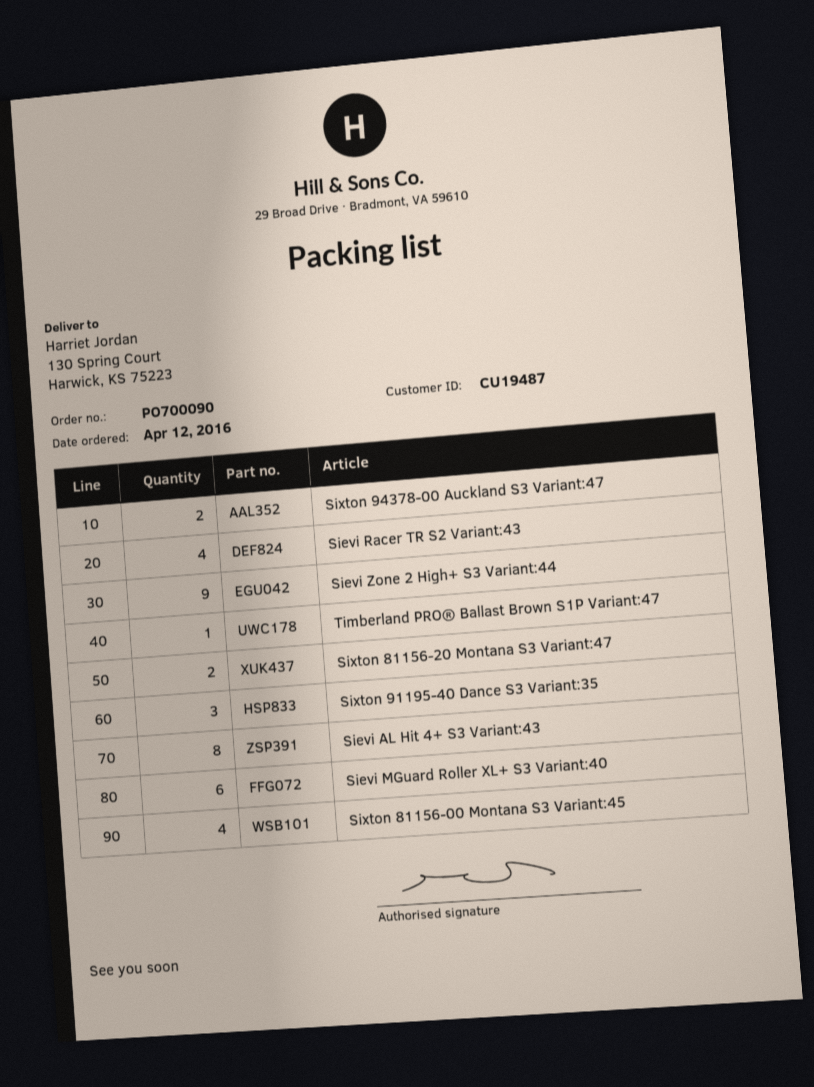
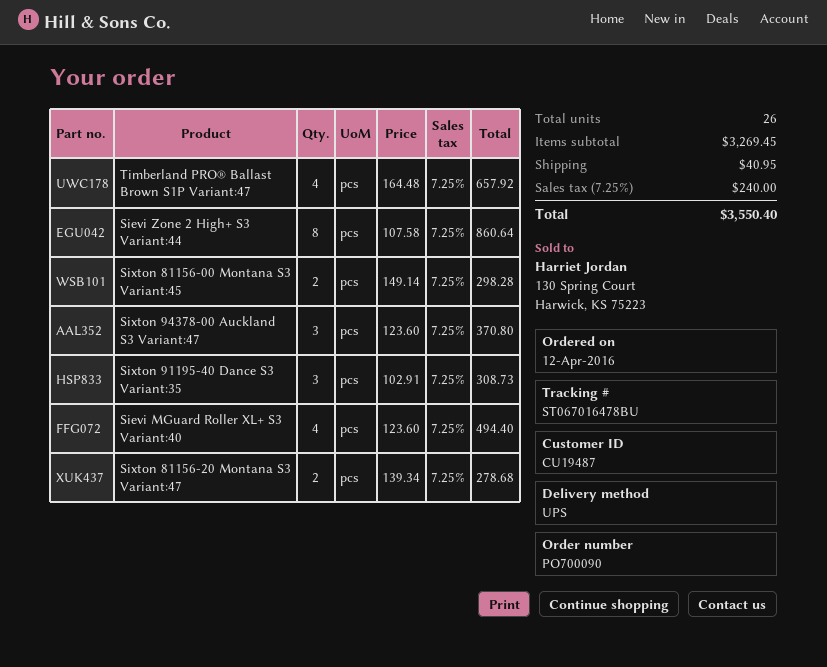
Sixton 94378-00 Auckland S3 Variant:47: 2 -> 3
Sievi Racer TR S2 Variant:43: 4 -> none
Sievi Zone 2 High+ S3 Variant:44: 9 -> 8
Timberland PRO® Ballast Brown S1P Variant:47: 1 -> 4
Sievi AL Hit 4+ S3 Variant:43: 8 -> none
Sievi MGuard Roller XL+ S3 Variant:40: 6 -> 4
Sixton 81156-00 Montana S3 Variant:45: 4 -> 2

